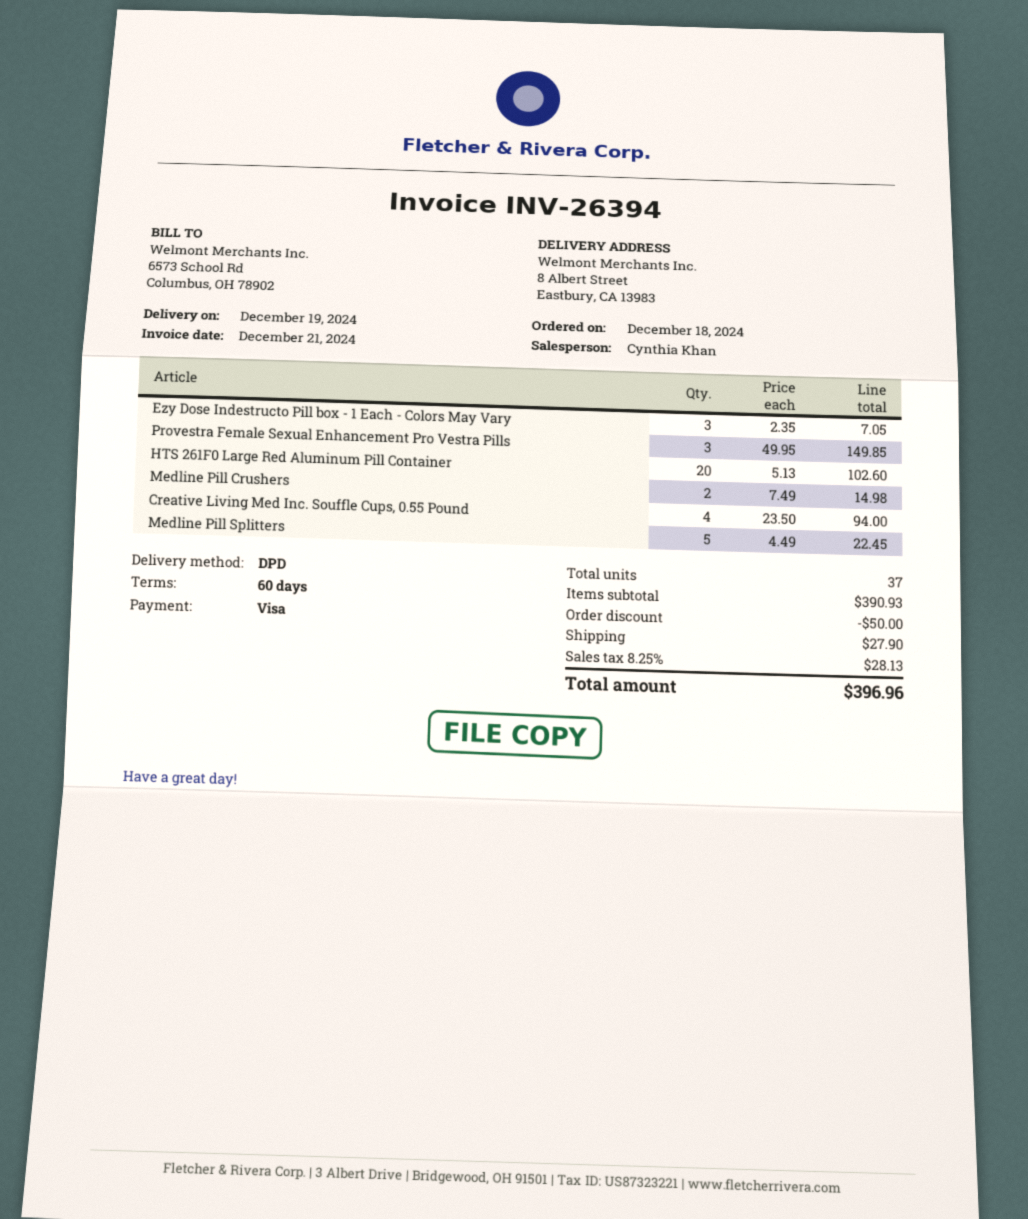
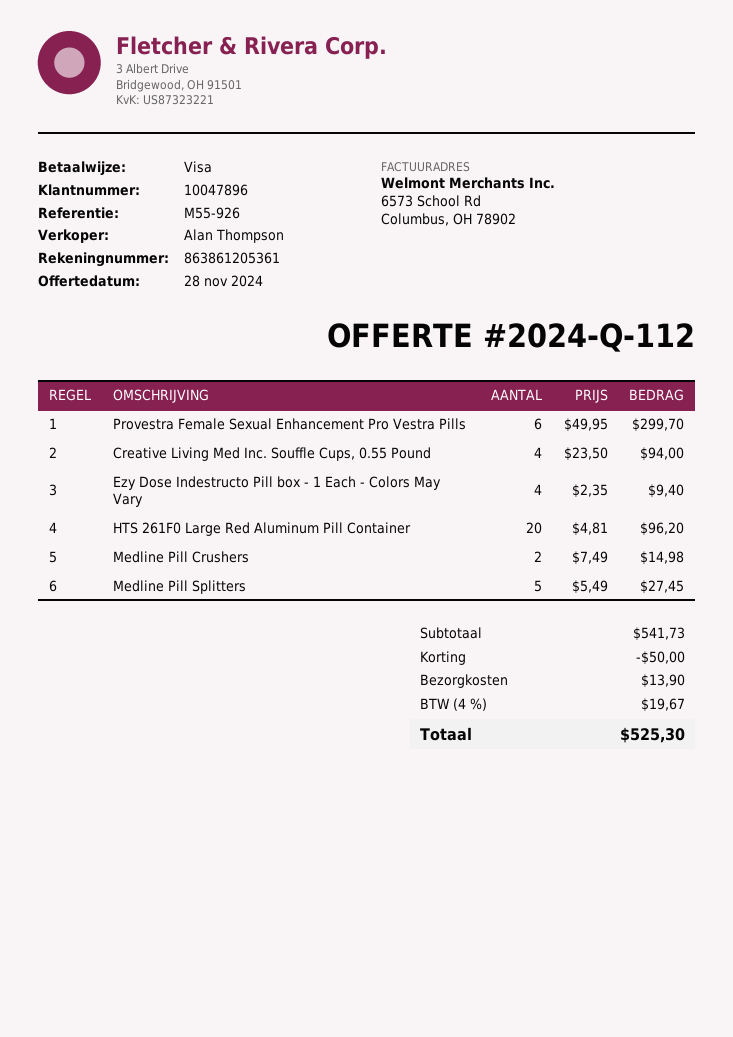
sales rep: Cynthia Khan -> Alan Thompson
Ezy Dose Indestructo Pill box - 1 Each - Colors May Vary: 3 x 2.35 = 7.05 -> 4 x 2.35 = 9.40
Provestra Female Sexual Enhancement Pro Vestra Pills: 3 x 49.95 = 149.85 -> 6 x 49.95 = 299.70
HTS 261F0 Large Red Aluminum Pill Container: 20 x 5.13 = 102.60 -> 20 x 4.81 = 96.20
Medline Pill Splitters: 5 x 4.49 = 22.45 -> 5 x 5.49 = 27.45
subtotal: 390.93 -> 541.73
shipping: 27.90 -> 13.90
tax: 8.25% = 28.13 -> 4% = 19.67
total: 396.96 -> 525.30

